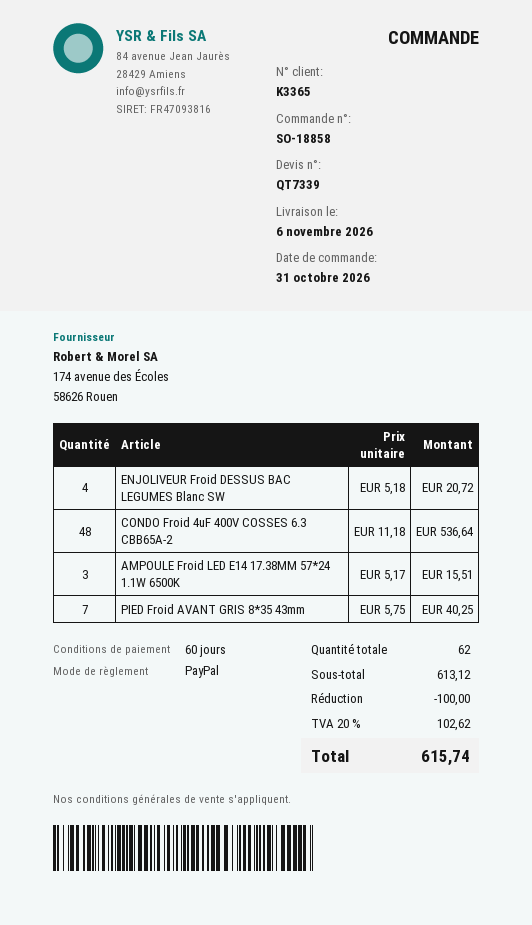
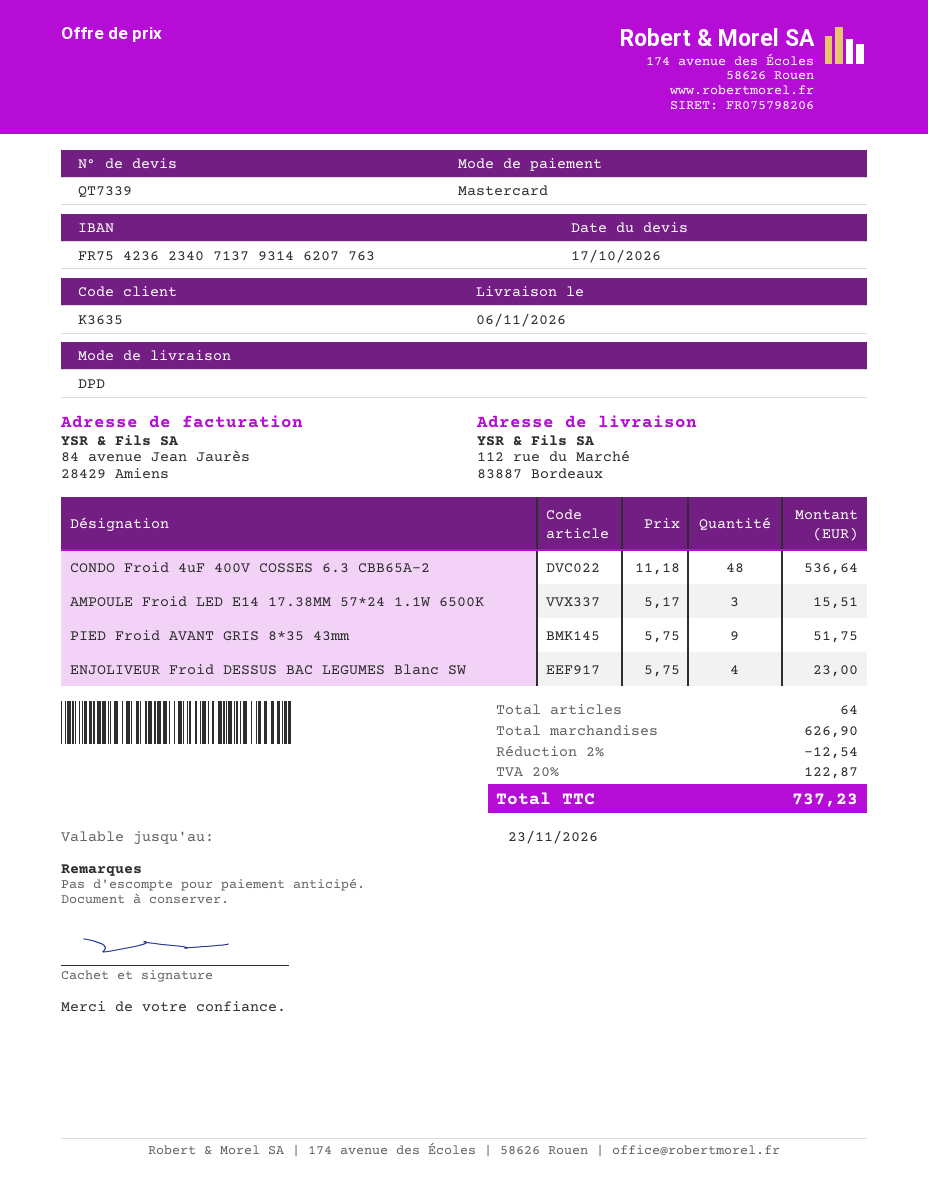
customer number: K3365 -> K3635
payment method: PayPal -> Mastercard
ENJOLIVEUR Froid DESSUS BAC LEGUMES Blanc SW: 4 x 5.18 = 20.72 -> 4 x 5.75 = 23.00
PIED Froid AVANT GRIS 8*35 43mm: 7 x 5.75 = 40.25 -> 9 x 5.75 = 51.75
total quantity: 62 -> 64
subtotal: 613.12 -> 626.90
discount: 100.00 -> 12.54
tax: 20% = 102.62 -> 20% = 122.87
total: 615.74 -> 737.23

